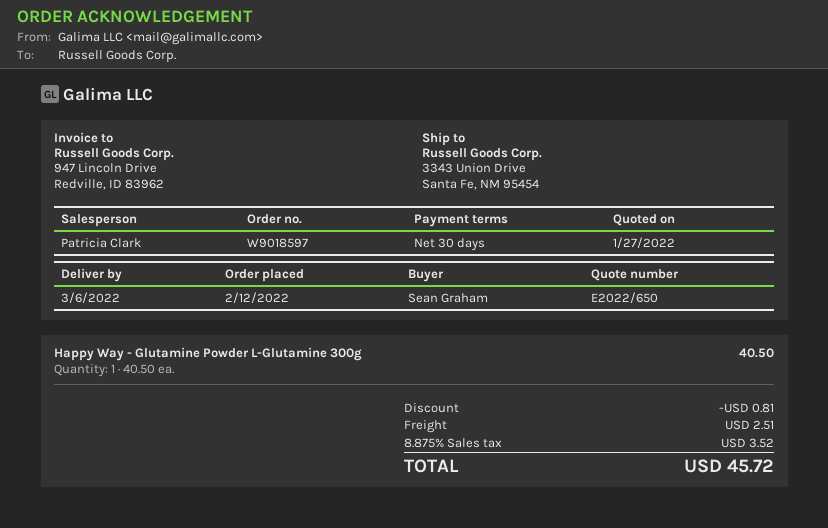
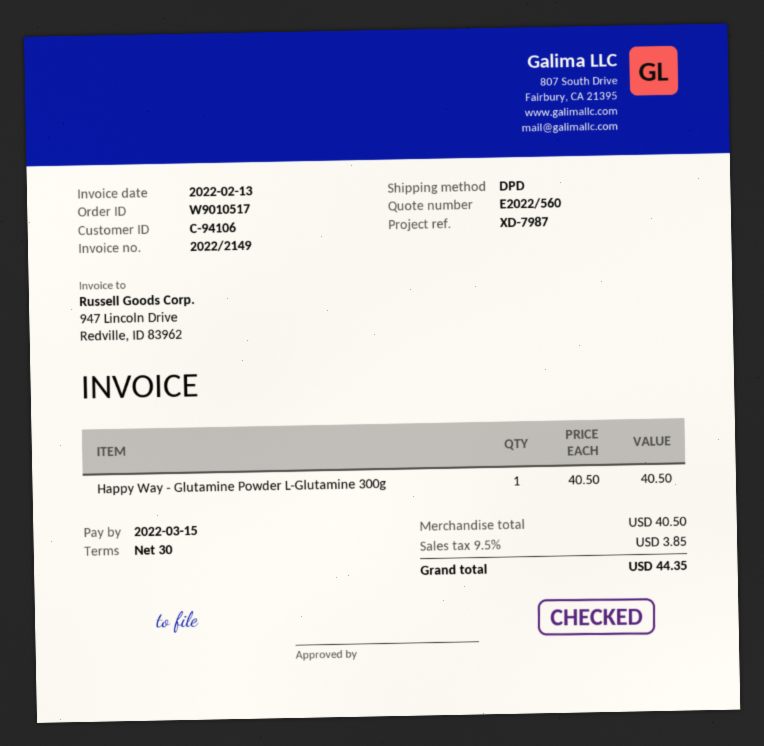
quote number: E2022/650 -> E2022/560
order number: W9018597 -> W9010517
discount: 0.81 -> none
shipping: 2.51 -> none
tax: 8.875% = 3.52 -> 9.5% = 3.85
total: 45.72 -> 44.35

